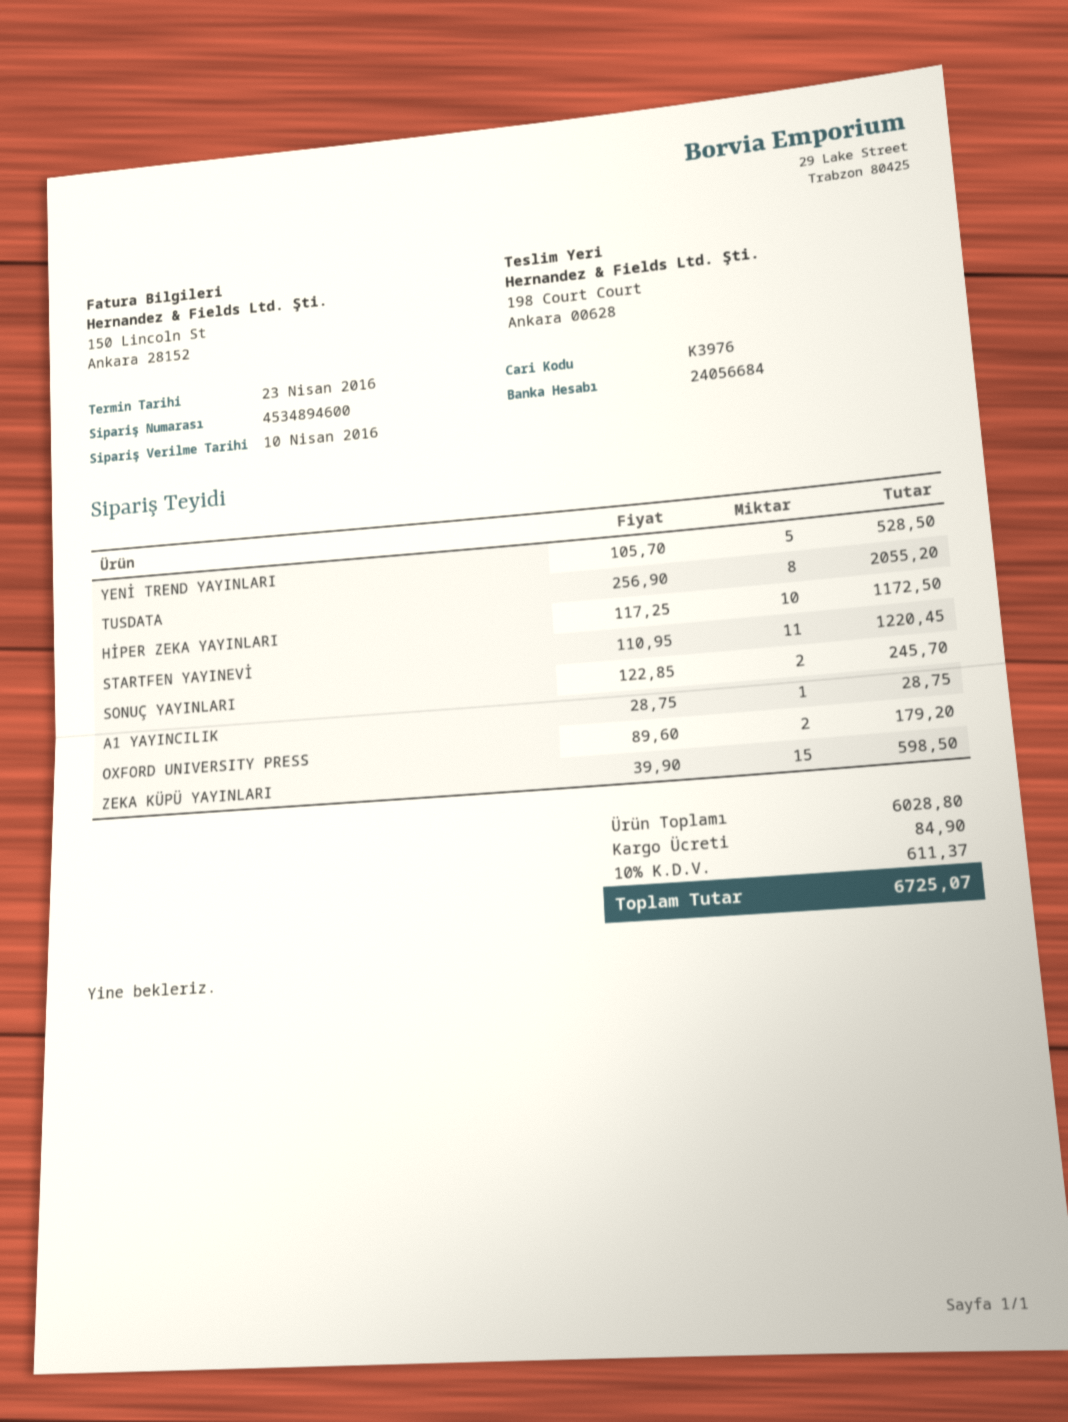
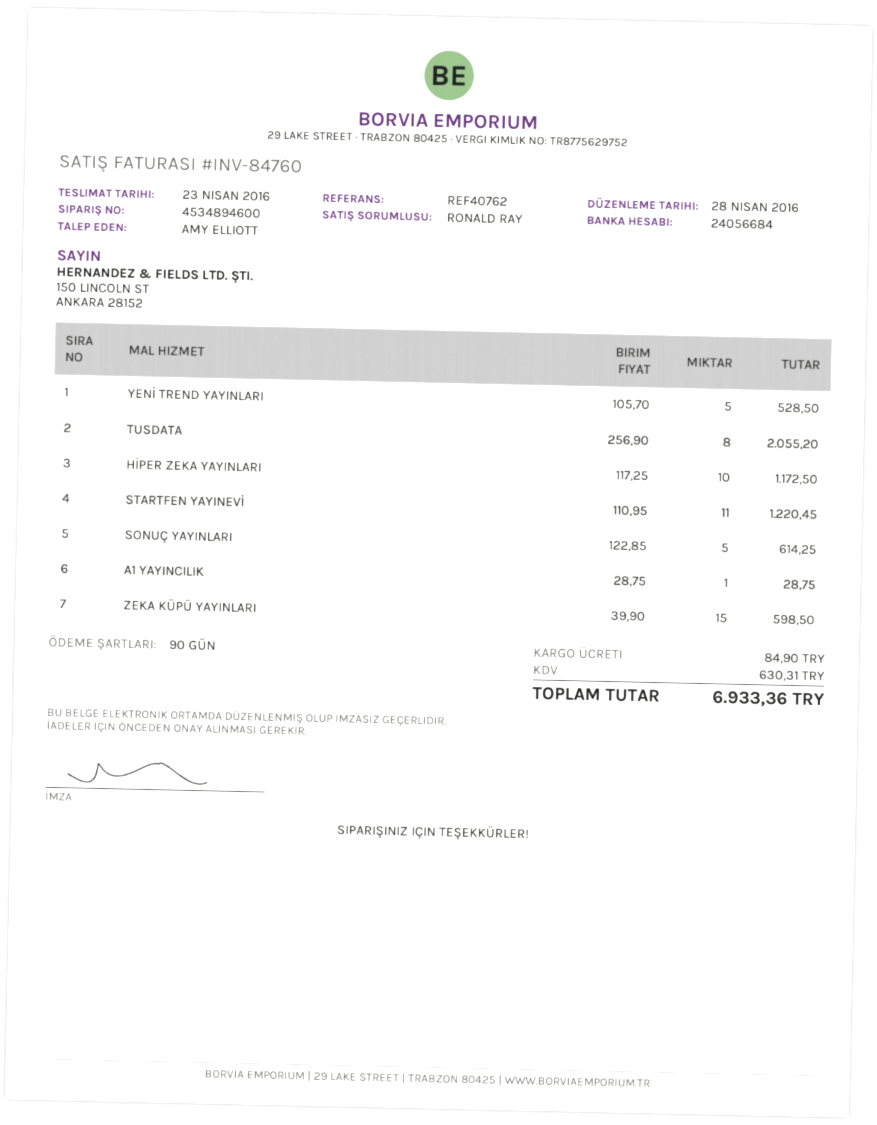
SONUÇ YAYINLARI: 2 x 122.85 = 245.70 -> 5 x 122.85 = 614.25
OXFORD UNIVERSITY PRESS: 2 x 89.60 = 179.20 -> none
tax: 611.37 -> 630.31
total: 6725.07 -> 6933.36

